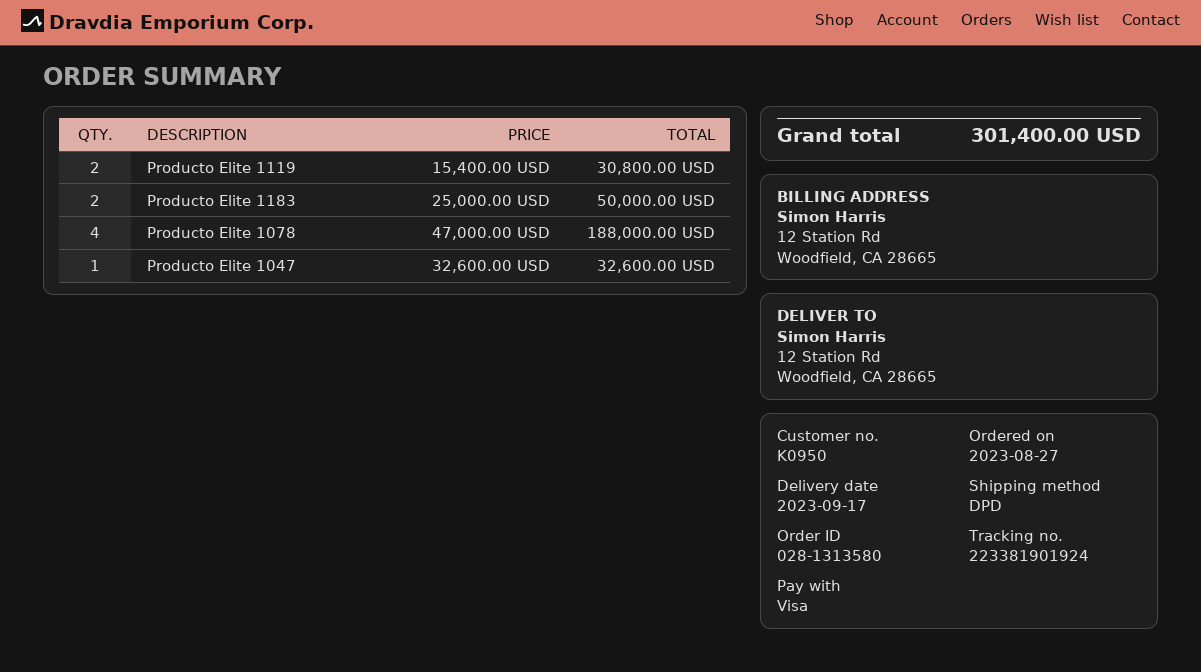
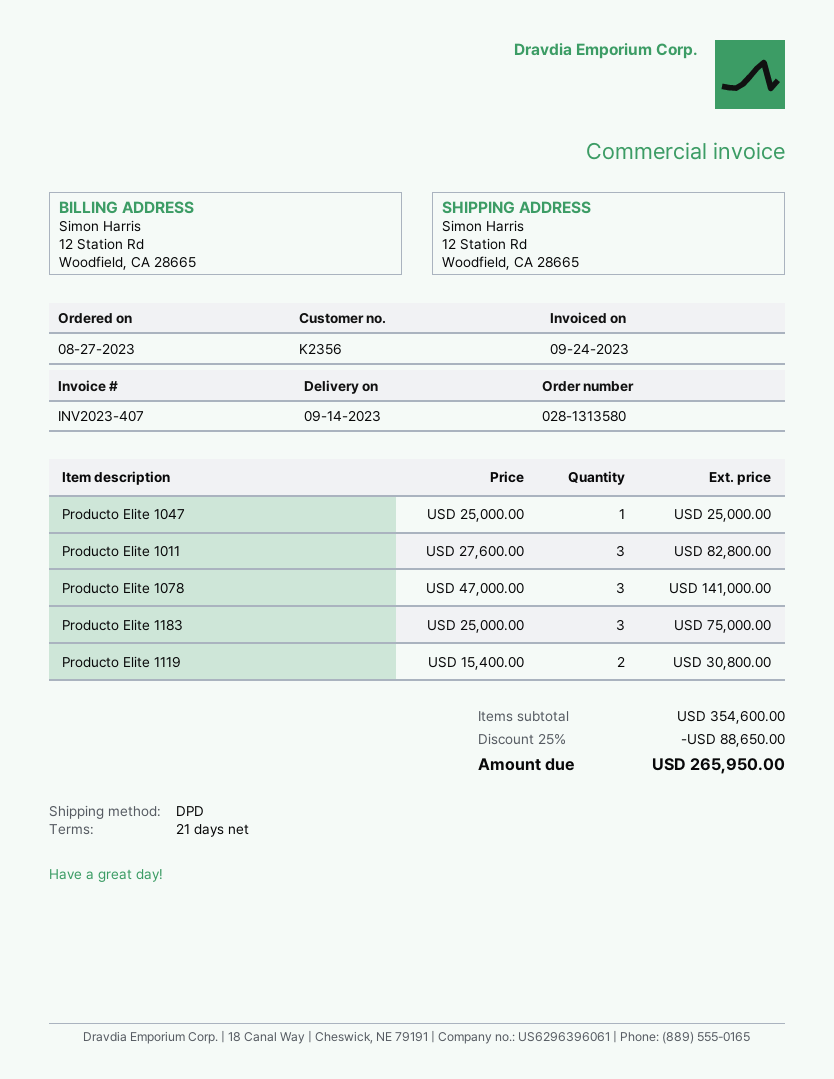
delivery date: 2023-09-17 -> 2023-09-14
customer number: K0950 -> K2356
Producto Elite 1183: 2 x 25000.00 = 50000.00 -> 3 x 25000.00 = 75000.00
Producto Elite 1078: 4 x 47000.00 = 188000.00 -> 3 x 47000.00 = 141000.00
Producto Elite 1047: 1 x 32600.00 = 32600.00 -> 1 x 25000.00 = 25000.00
Producto Elite 1011: none -> 3 x 27600.00 = 82800.00
discount: none -> 25% = 88650.00
total: 301400.00 -> 265950.00

